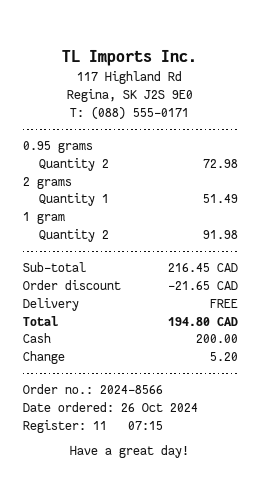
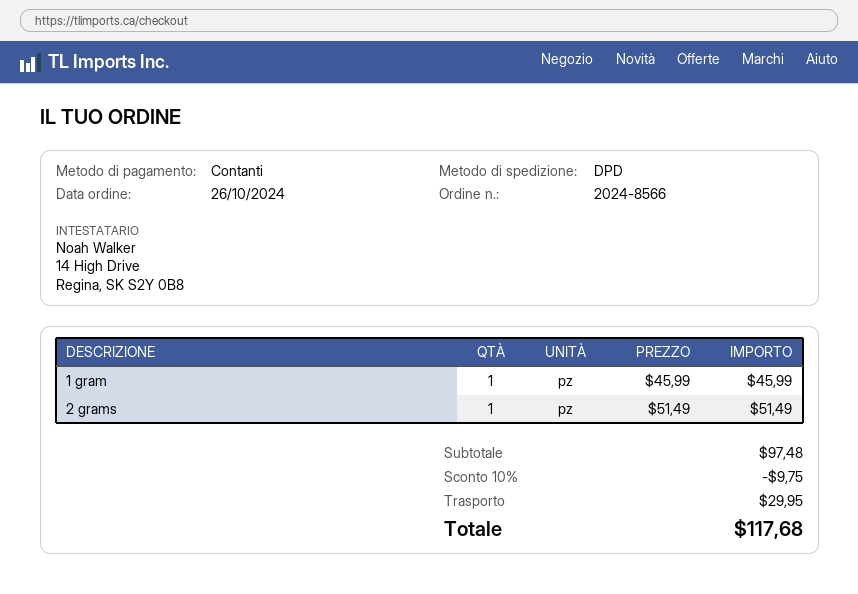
0.95 grams: 2 for 72.98 -> none
1 gram: 2 for 91.98 -> 1 for 45.99
subtotal: 216.45 -> 97.48
discount: 21.65 -> 9.75
shipping: 0.00 -> 29.95
total: 194.80 -> 117.68

